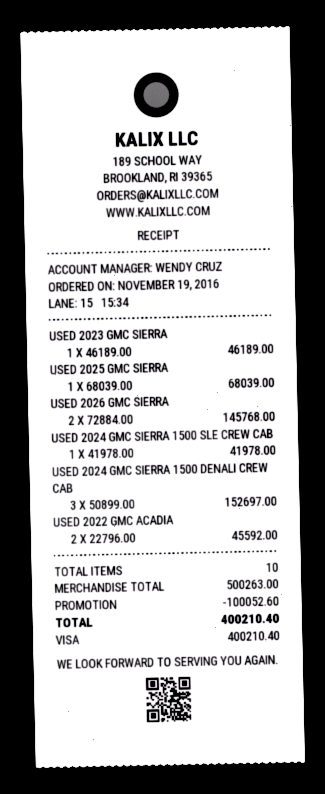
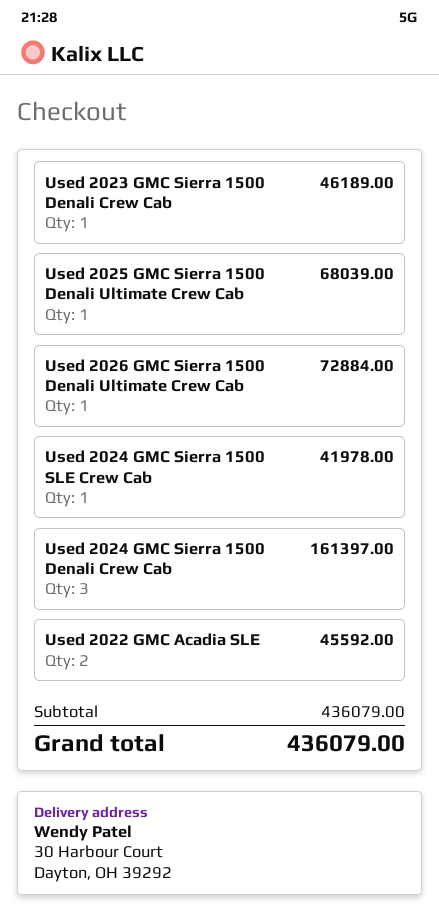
USED 2026 GMC SIERRA: 2 for 145768.00 -> 1 for 72884.00
USED 2024 GMC SIERRA 1500 DENALI CREW CAB: 3 for 152697.00 -> 3 for 161397.00
subtotal: 500263.00 -> 436079.00
discount: 100052.60 -> none
total: 400210.40 -> 436079.00

